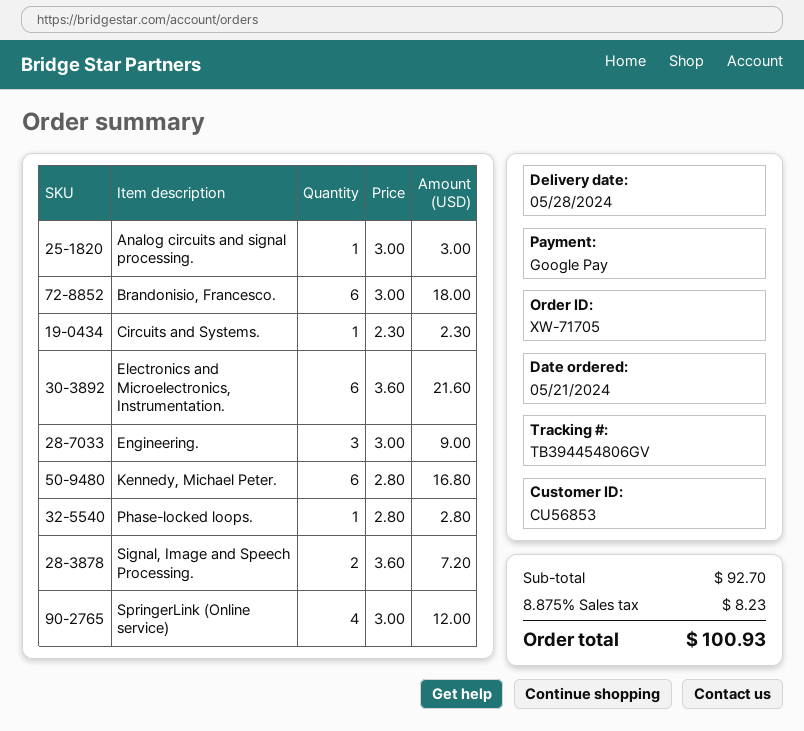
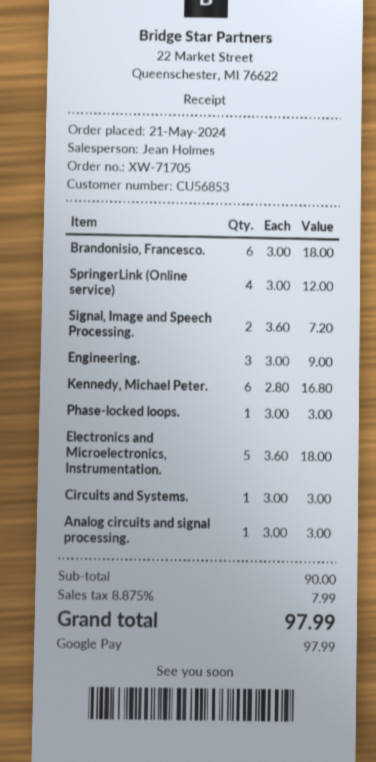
Circuits and Systems.: 1 x 2.30 = 2.30 -> 1 x 3.00 = 3.00
Electronics and Microelectronics, Instrumentation.: 6 x 3.60 = 21.60 -> 5 x 3.60 = 18.00
Phase-locked loops.: 1 x 2.80 = 2.80 -> 1 x 3.00 = 3.00
subtotal: 92.70 -> 90.00
tax: 8.875% = 8.23 -> 8.875% = 7.99
total: 100.93 -> 97.99

